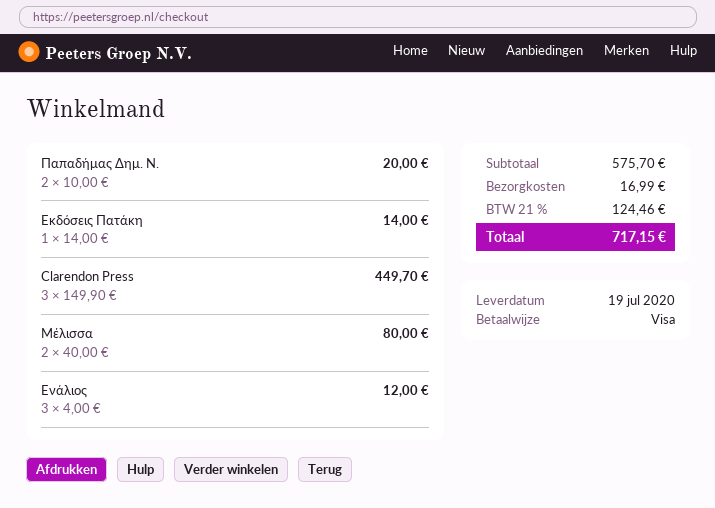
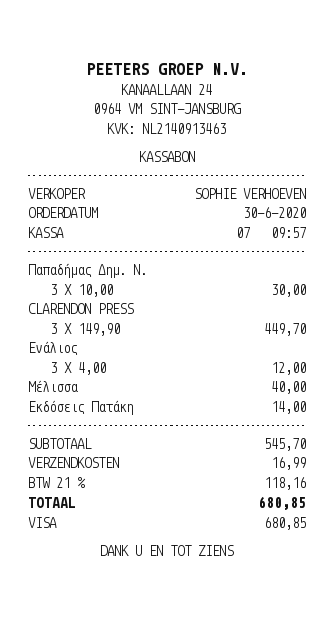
Παπαδήμας Δημ. Ν.: 2 x 10.00 = 20.00 -> 3 x 10.00 = 30.00
Μέλισσα: 2 x 40.00 = 80.00 -> 1 x 40.00 = 40.00
subtotal: 575.70 -> 545.70
tax: 21% = 124.46 -> 21% = 118.16
total: 717.15 -> 680.85

